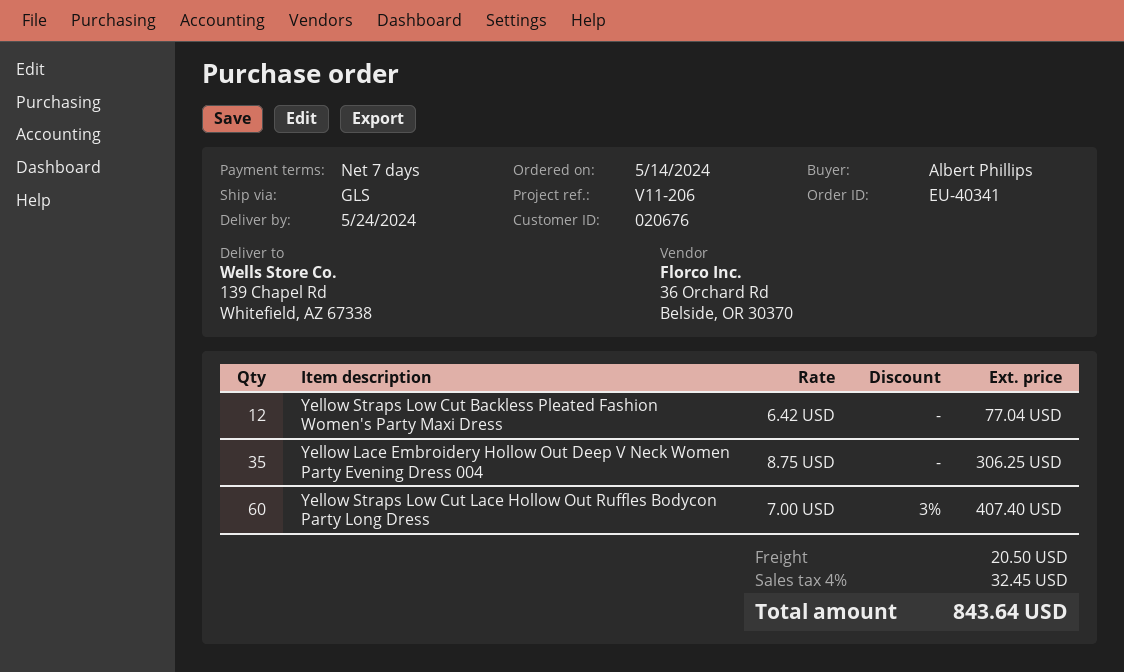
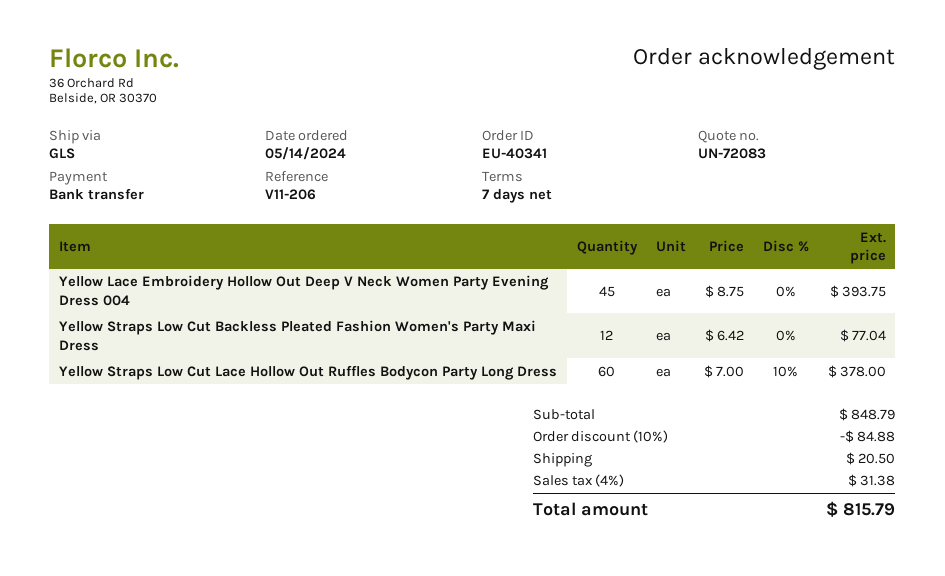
Yellow Lace Embroidery Hollow Out Deep V Neck Women Party Evening Dress 004: 35 x 8.75 = 306.25 -> 45 x 8.75 = 393.75
Yellow Straps Low Cut Lace Hollow Out Ruffles Bodycon Party Long Dress: 60 x 7.00 - 3% = 407.40 -> 60 x 7.00 - 10% = 378.00
discount: none -> 10% = 84.88
tax: 4% = 32.45 -> 4% = 31.38
total: 843.64 -> 815.79

